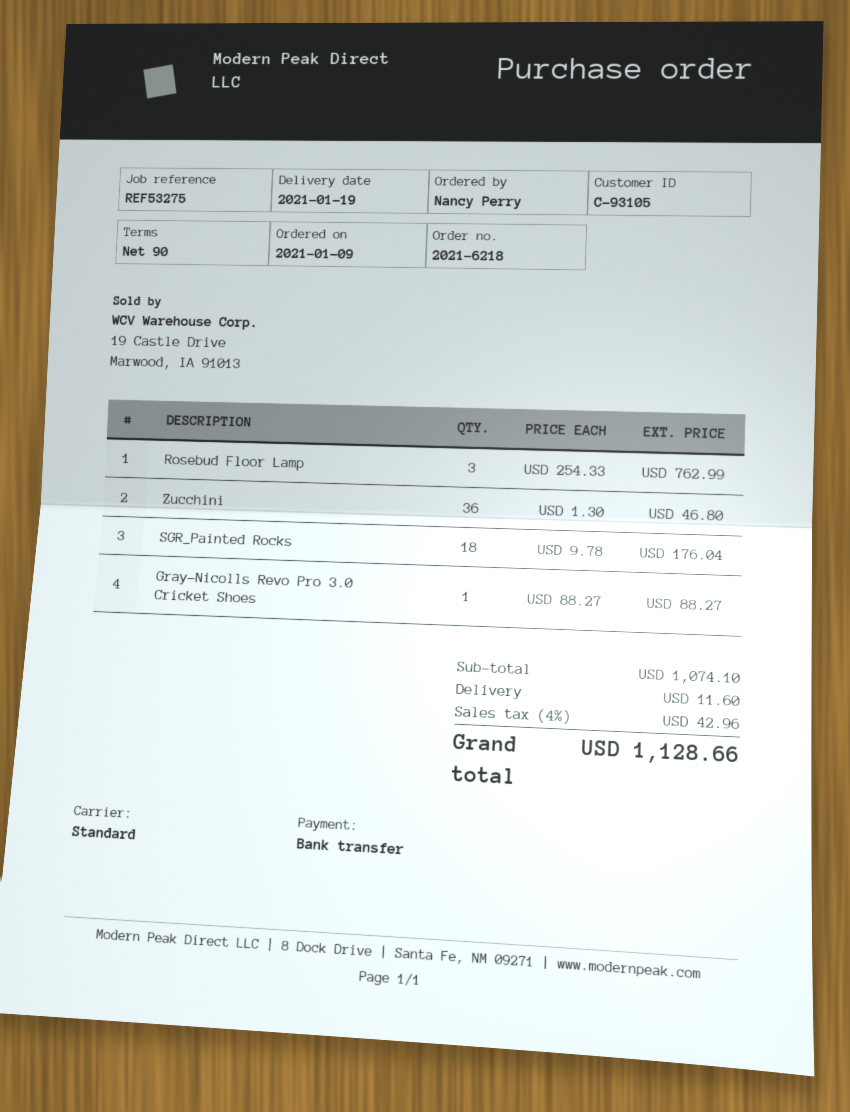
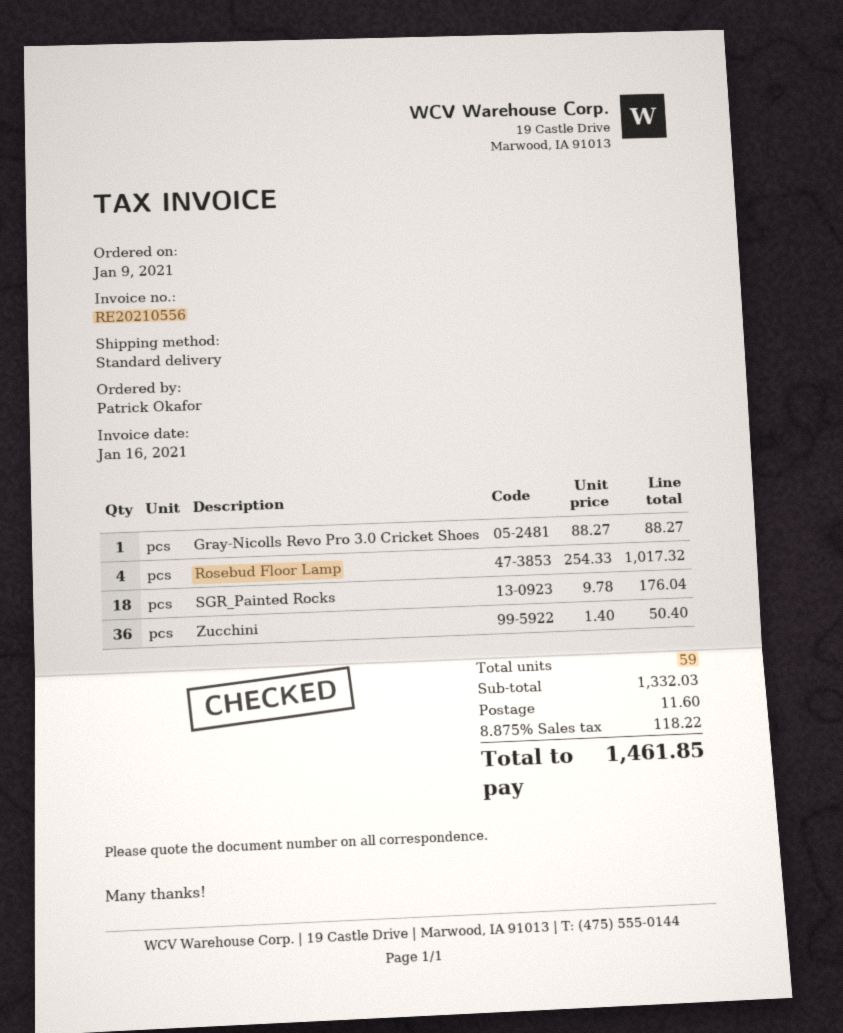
ordered by: Nancy Perry -> Patrick Okafor
Rosebud Floor Lamp: 3 x 254.33 = 762.99 -> 4 x 254.33 = 1017.32
Zucchini: 36 x 1.30 = 46.80 -> 36 x 1.40 = 50.40
subtotal: 1074.10 -> 1332.03
tax: 4% = 42.96 -> 8.875% = 118.22
total: 1128.66 -> 1461.85

